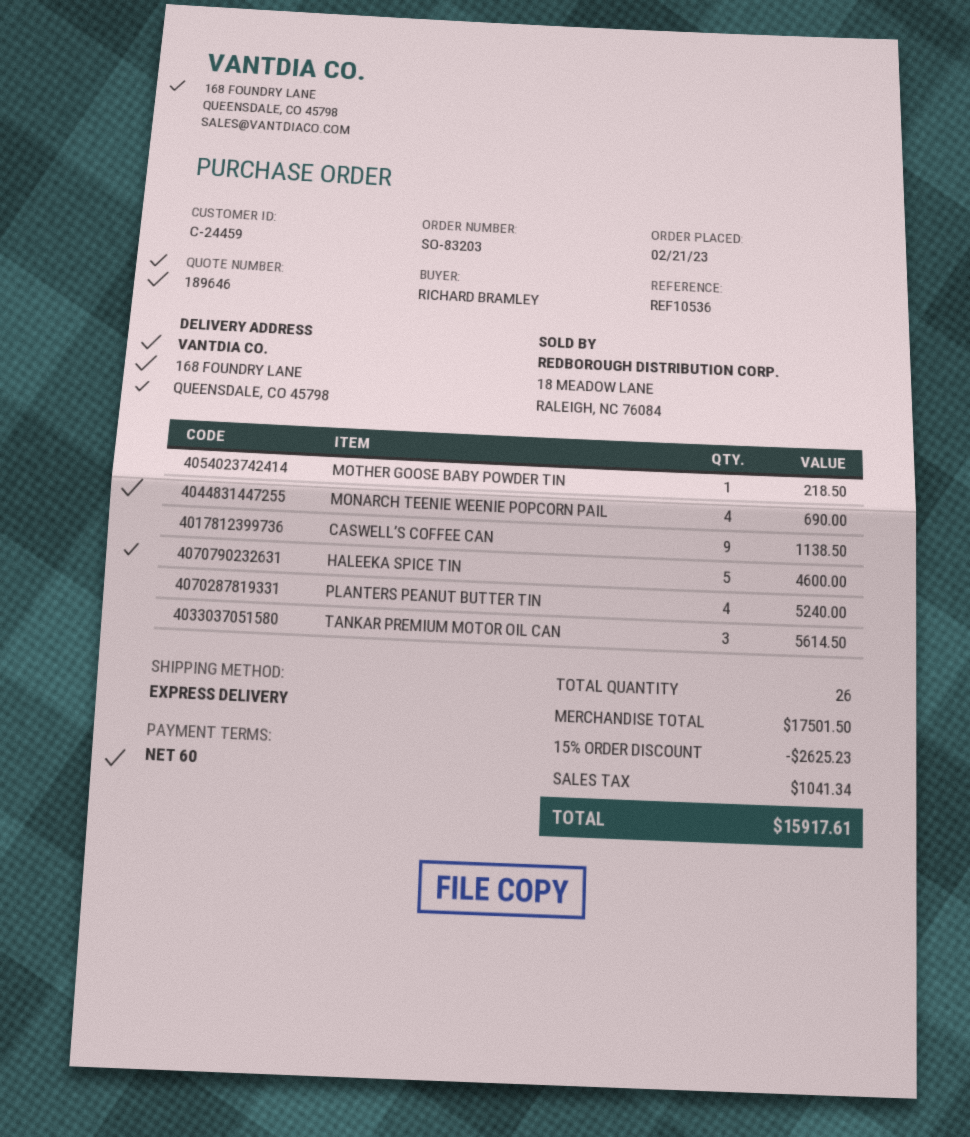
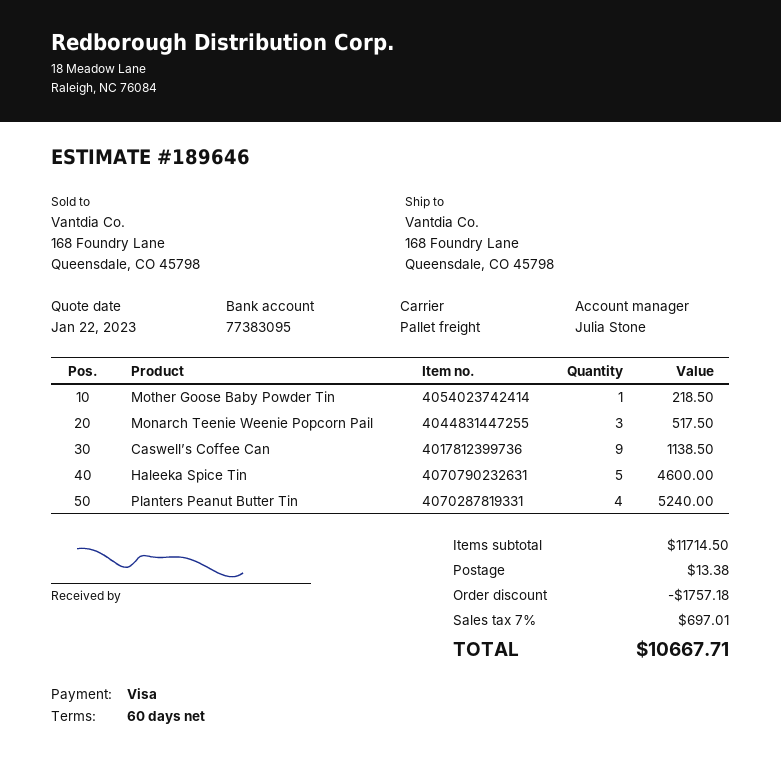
shipping method: express -> pallet freight
MONARCH TEENIE WEENIE POPCORN PAIL: 4 for 690.00 -> 3 for 517.50
TANKAR PREMIUM MOTOR OIL CAN: 3 for 5614.50 -> none
subtotal: 17501.50 -> 11714.50
discount: 2625.23 -> 1757.18
shipping: none -> 13.38
tax: 1041.34 -> 697.01
total: 15917.61 -> 10667.71

